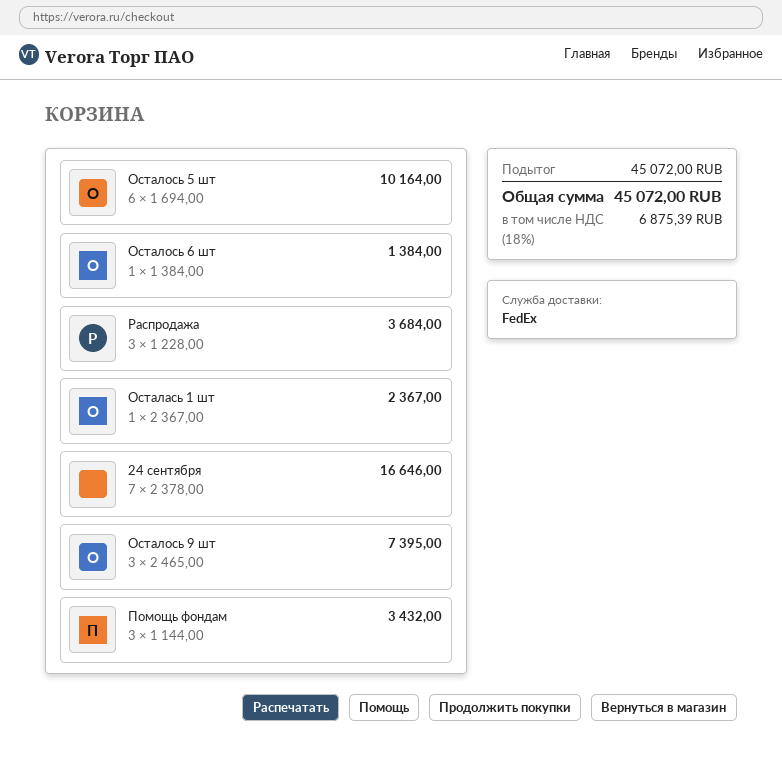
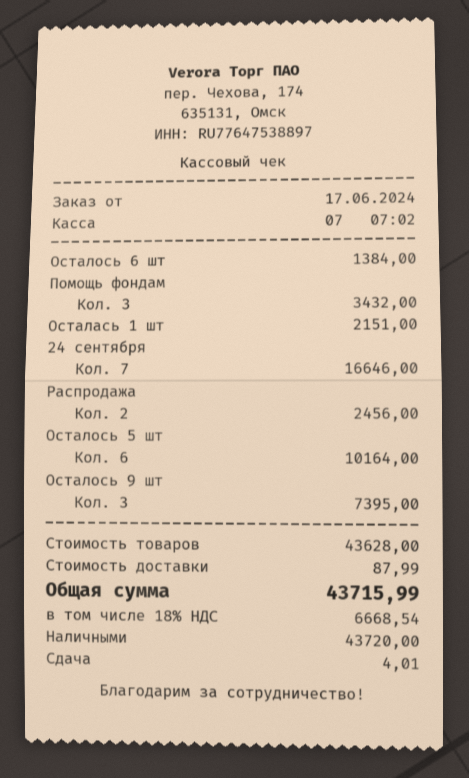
Распродажа: 3 for 3684.00 -> 2 for 2456.00
Осталась 1 шт: 1 for 2367.00 -> 1 for 2151.00
subtotal: 45072.00 -> 43628.00
shipping: none -> 87.99
tax: 18% = 6875.39 -> 18% = 6668.54
total: 45072.00 -> 43715.99

